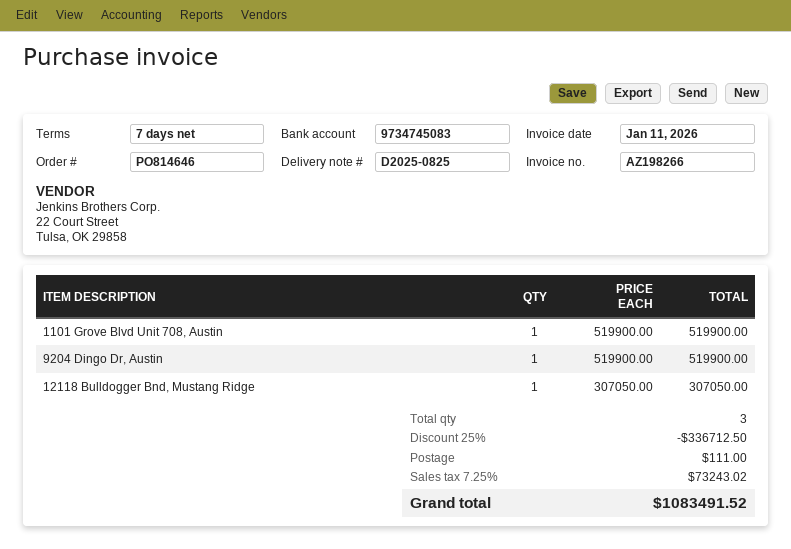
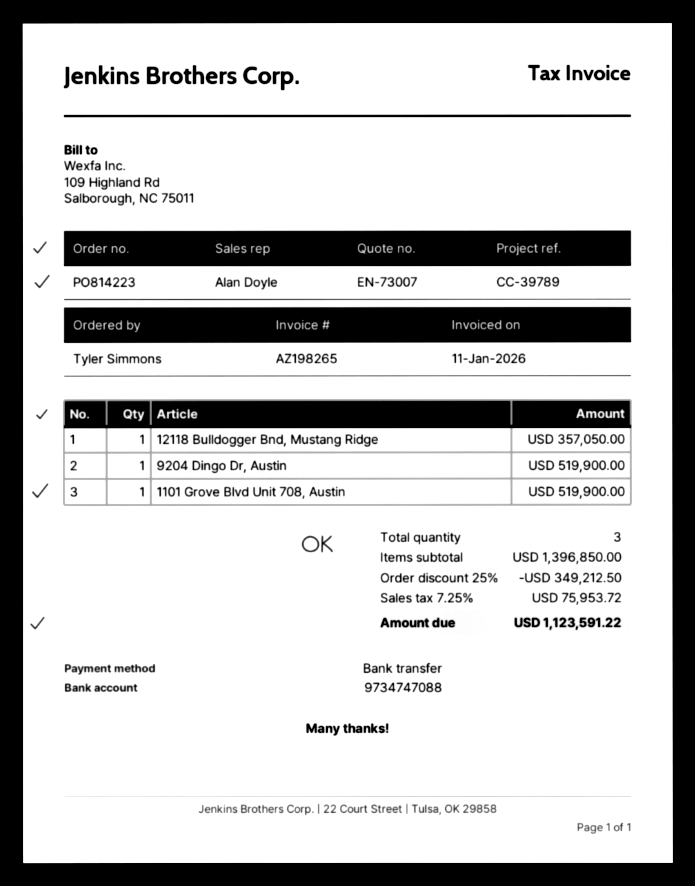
order number: PO814646 -> PO814223
invoice number: AZ198266 -> AZ198265
bank account: 9734745083 -> 9734747088
12118 Bulldogger Bnd, Mustang Ridge: 1 for 307050.00 -> 1 for 357050.00
discount: 25% = 336712.50 -> 25% = 349212.50
shipping: 111.00 -> none
tax: 7.25% = 73243.02 -> 7.25% = 75953.72
total: 1083491.52 -> 1123591.22

